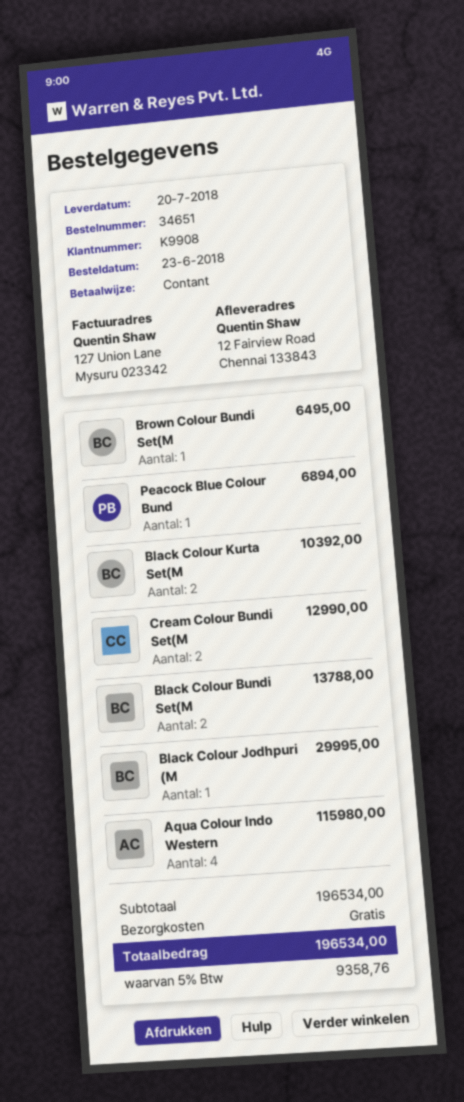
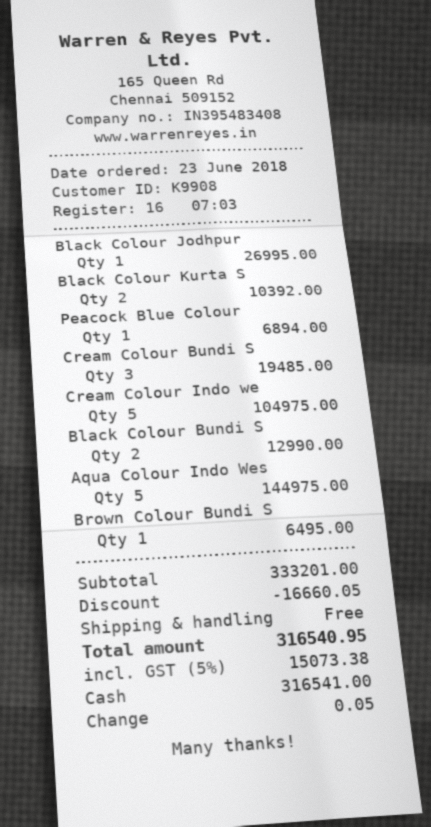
Cream Colour Bundi Set(M: 2 for 12990.00 -> 3 for 19485.00
Black Colour Bundi Set(M: 2 for 13788.00 -> 2 for 12990.00
Black Colour Jodhpuri (M: 1 for 29995.00 -> 1 for 26995.00
Aqua Colour Indo Western: 4 for 115980.00 -> 5 for 144975.00
Cream Colour Indo we: none -> 5 for 104975.00
subtotal: 196534.00 -> 333201.00
discount: none -> 16660.05
tax: 5% = 9358.76 -> 5% = 15073.38
total: 196534.00 -> 316540.95

